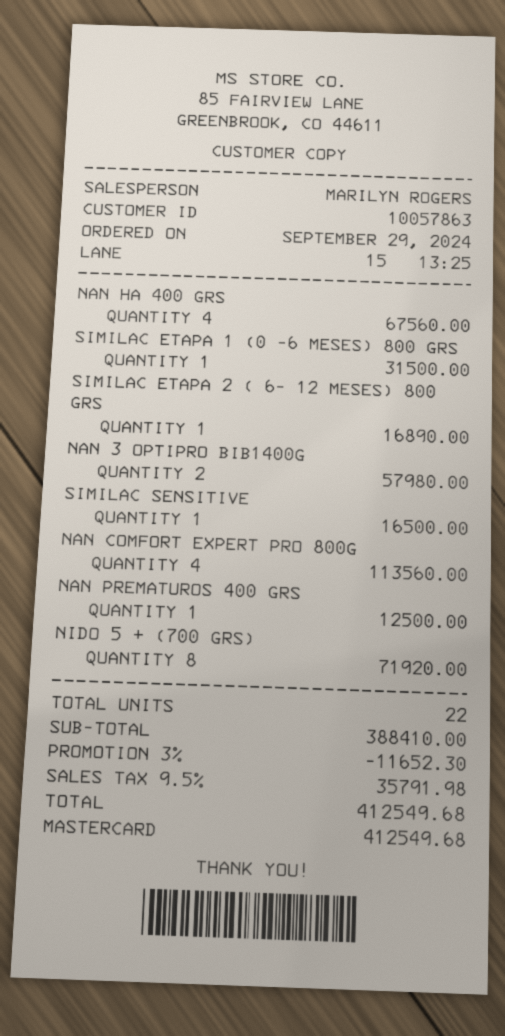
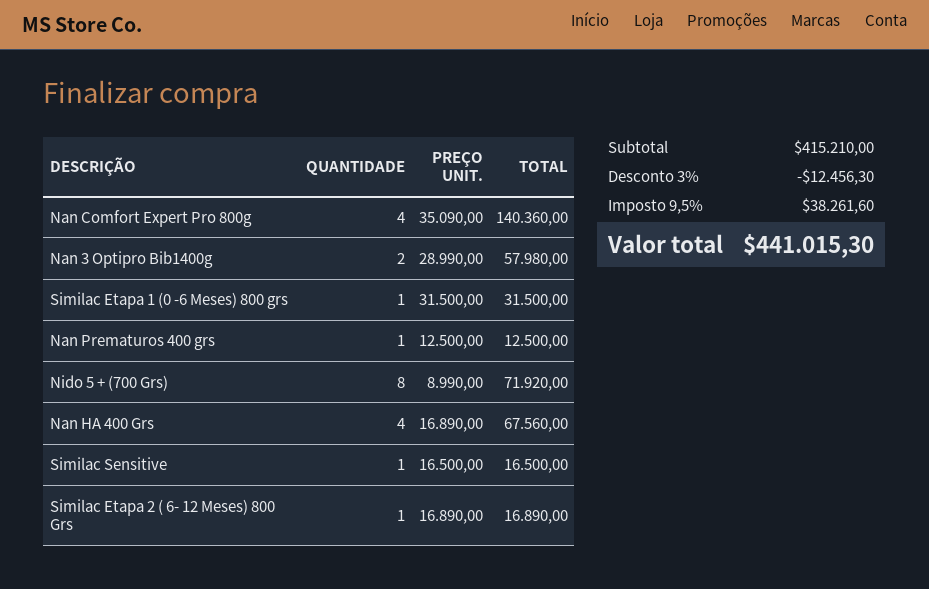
NAN COMFORT EXPERT PRO 800G: 4 for 113560.00 -> 4 for 140360.00
subtotal: 388410.00 -> 415210.00
discount: 3% = 11652.30 -> 3% = 12456.30
tax: 9.5% = 35791.98 -> 9.5% = 38261.60
total: 412549.68 -> 441015.30

